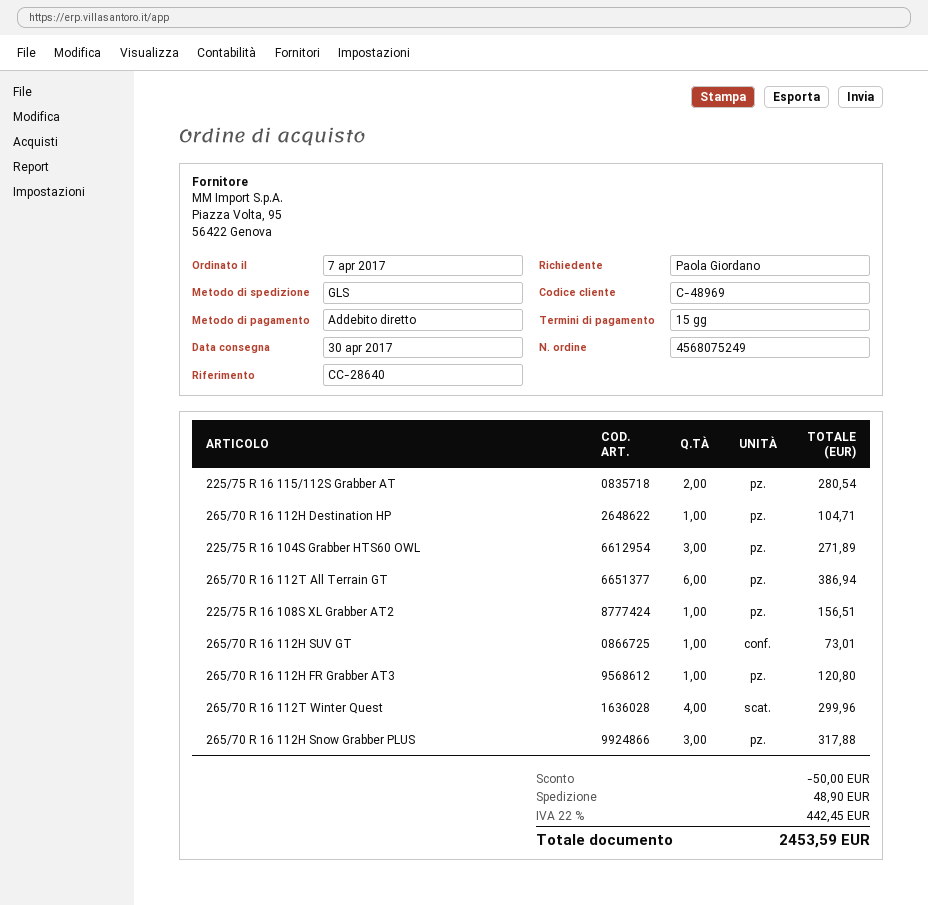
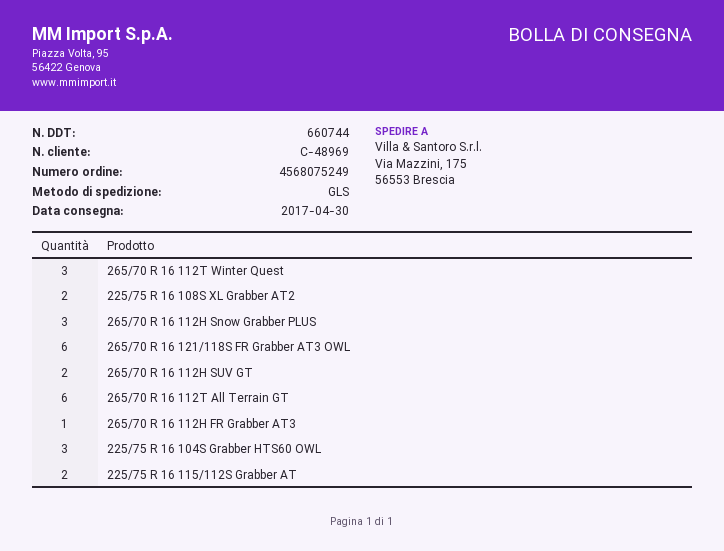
265/70 R 16 112H Destination HP: 1 -> none
225/75 R 16 108S XL Grabber AT2: 1 -> 2
265/70 R 16 112H SUV GT: 1 -> 2
265/70 R 16 112T Winter Quest: 4 -> 3
265/70 R 16 121/118S FR Grabber AT3 OWL: none -> 6

